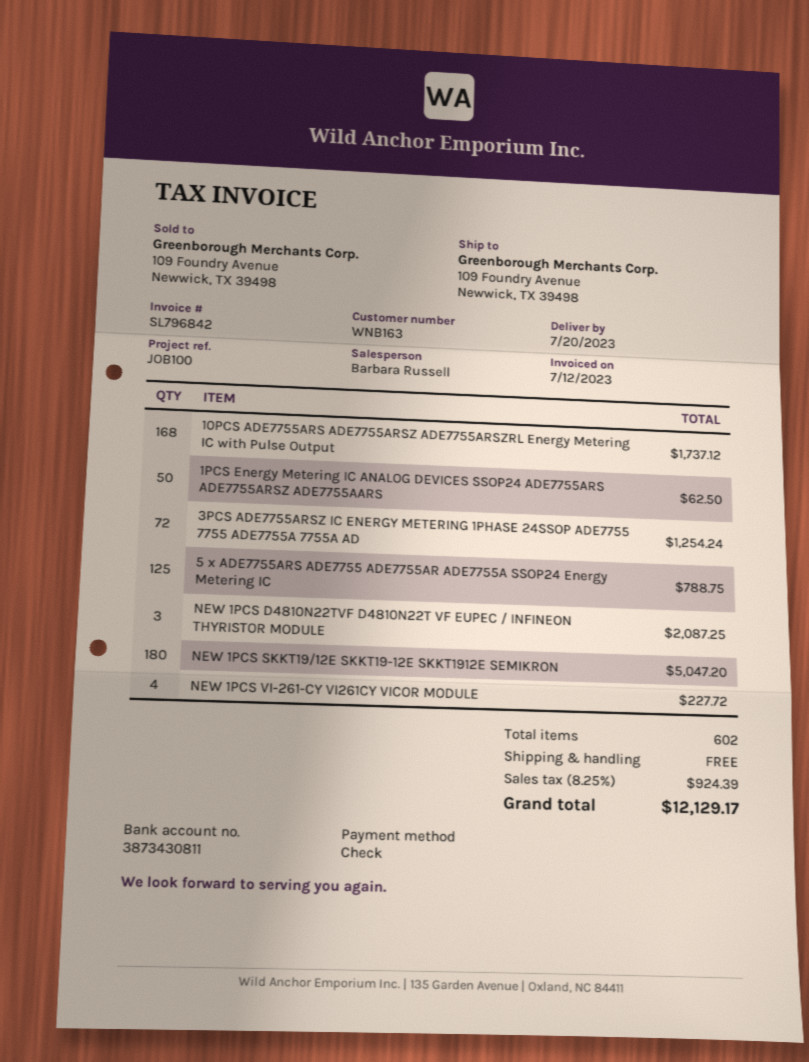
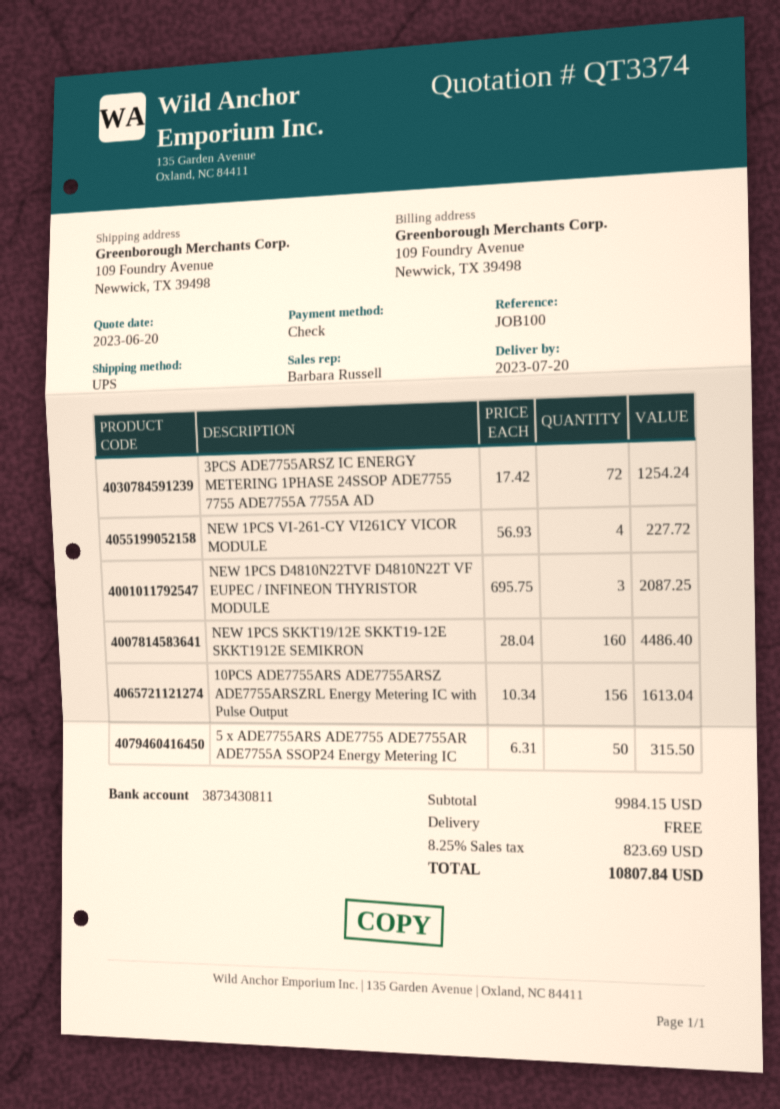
10PCS ADE7755ARS ADE7755ARSZ ADE7755ARSZRL Energy Metering IC with Pulse Output: 168 for 1737.12 -> 156 for 1613.04
1PCS Energy Metering IC ANALOG DEVICES SSOP24 ADE7755ARS ADE7755ARSZ ADE7755AARS: 50 for 62.50 -> none
5 x ADE7755ARS ADE7755 ADE7755AR ADE7755A SSOP24 Energy Metering IC: 125 for 788.75 -> 50 for 315.50
NEW 1PCS SKKT19/12E SKKT19-12E SKKT1912E SEMIKRON: 180 for 5047.20 -> 160 for 4486.40
tax: 8.25% = 924.39 -> 8.25% = 823.69
total: 12129.17 -> 10807.84

